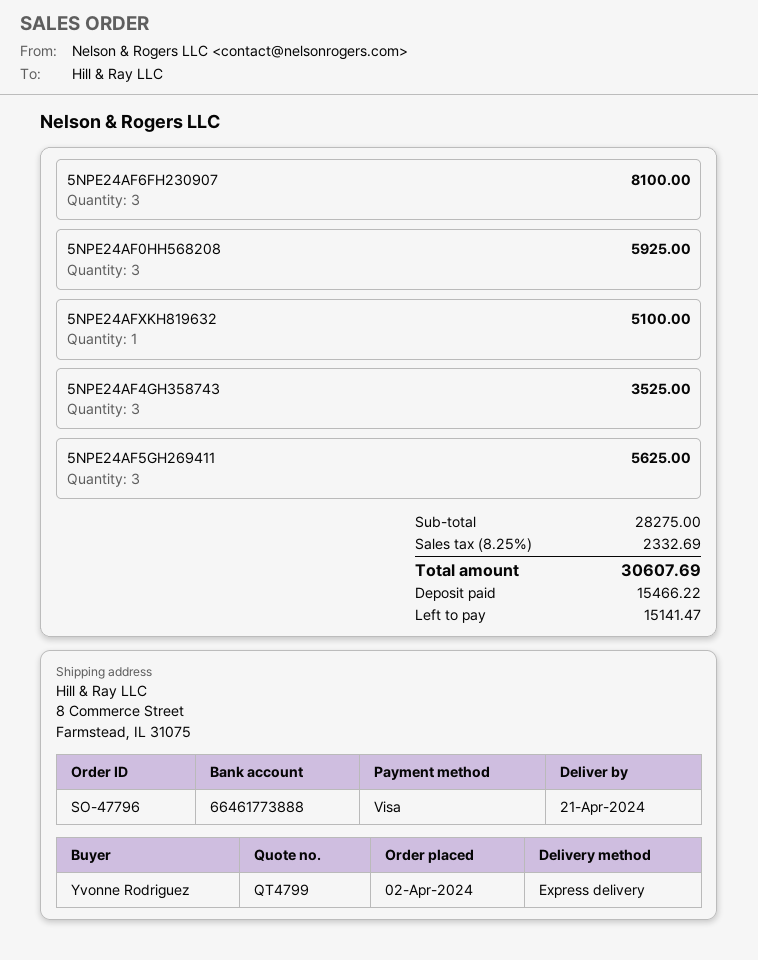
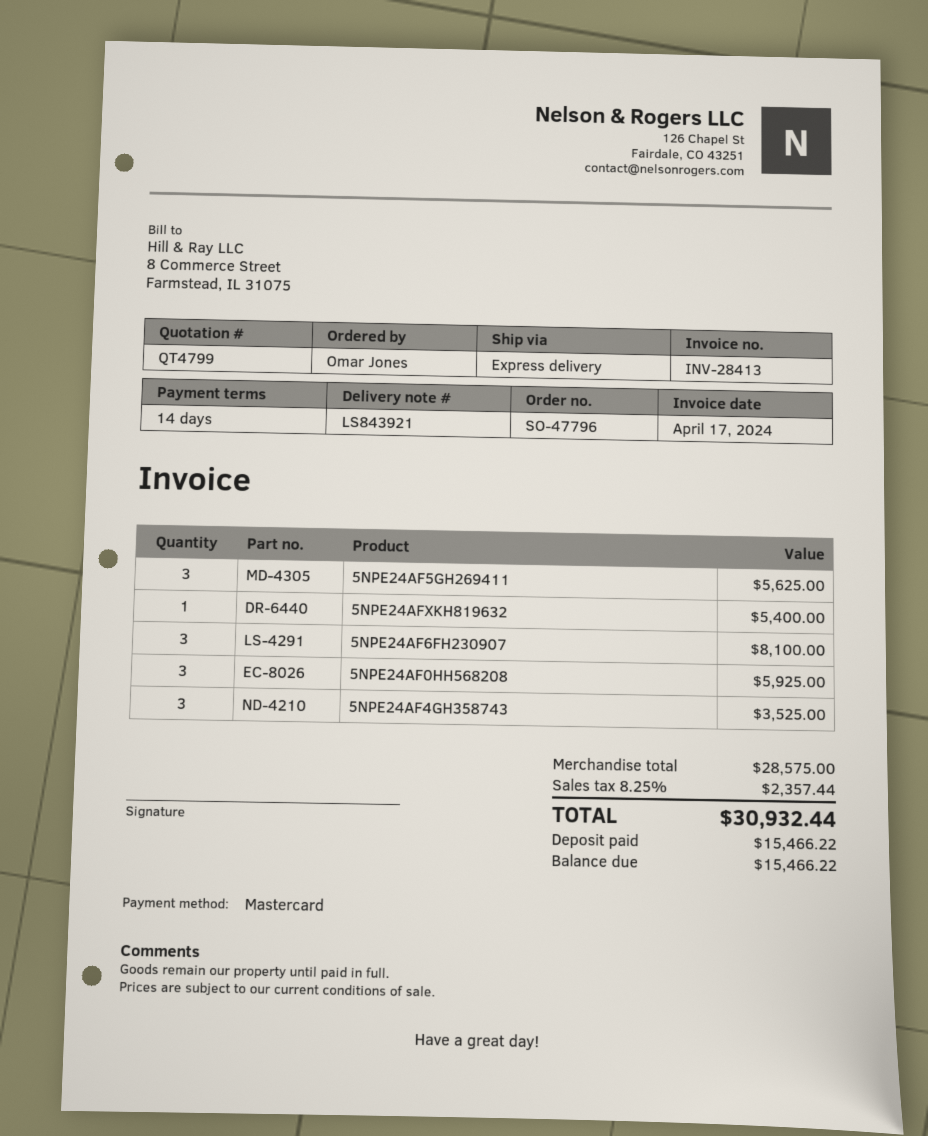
ordered by: Yvonne Rodriguez -> Omar Jones
payment method: Visa -> Mastercard
5NPE24AFXKH819632: 1 for 5100.00 -> 1 for 5400.00
subtotal: 28275.00 -> 28575.00
tax: 8.25% = 2332.69 -> 8.25% = 2357.44
total: 30607.69 -> 30932.44
balance: 15141.47 -> 15466.22

